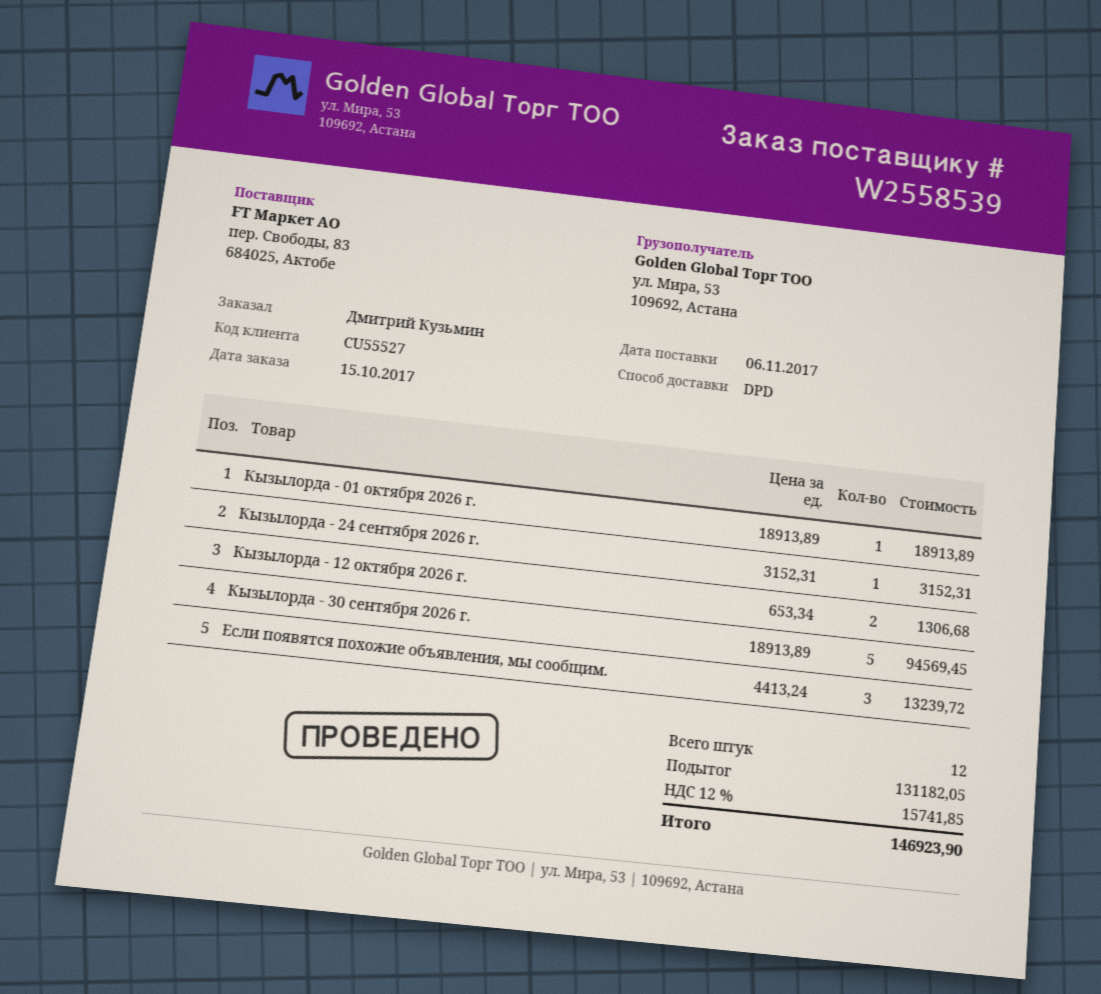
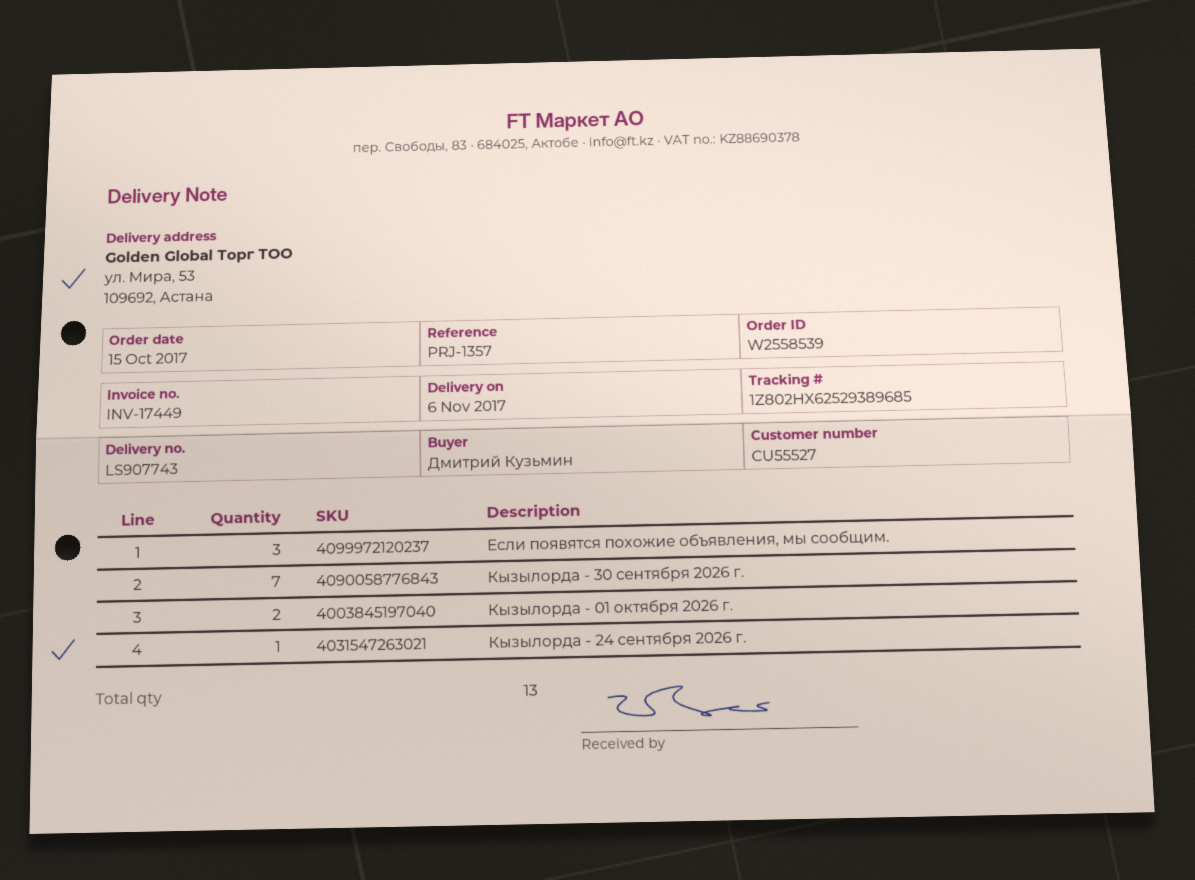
Кызылорда - 01 октября 2026 г.: 1 -> 2
Кызылорда - 12 октября 2026 г.: 2 -> none
Кызылорда - 30 сентября 2026 г.: 5 -> 7
total quantity: 12 -> 13

